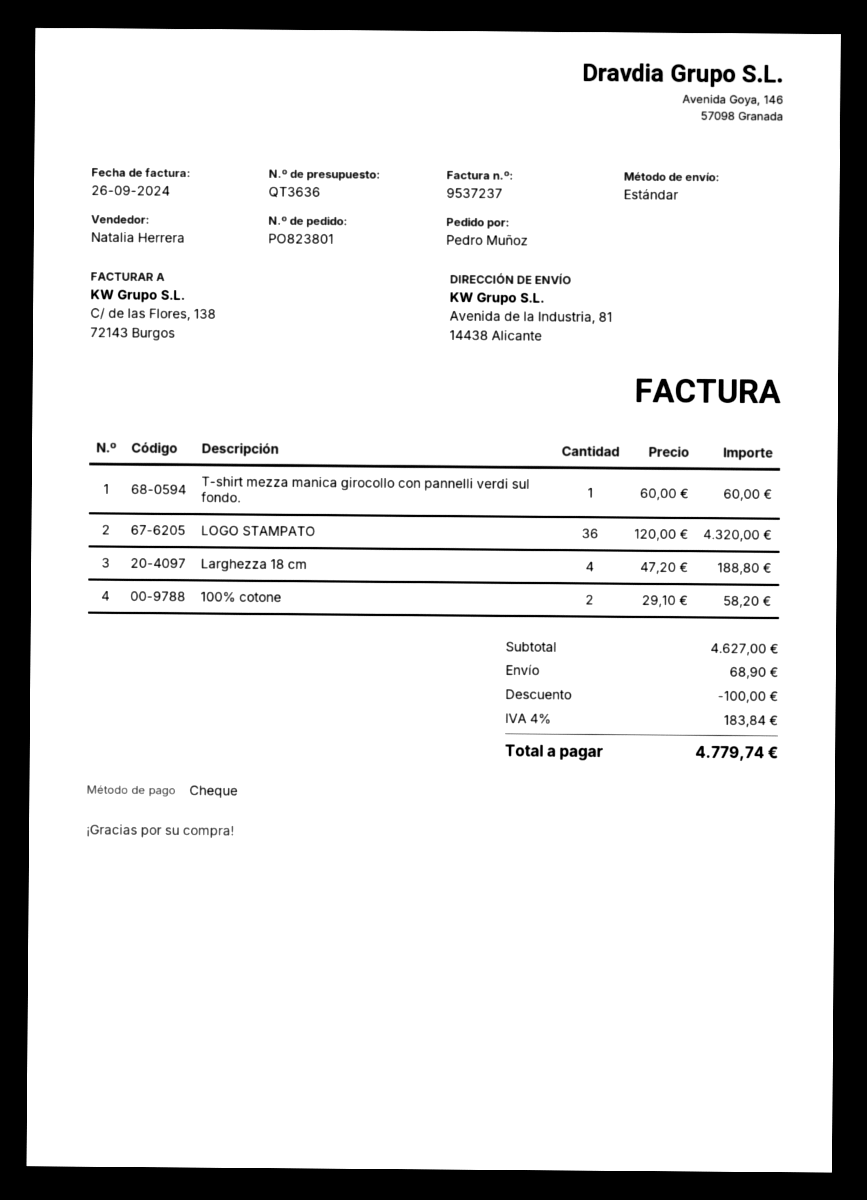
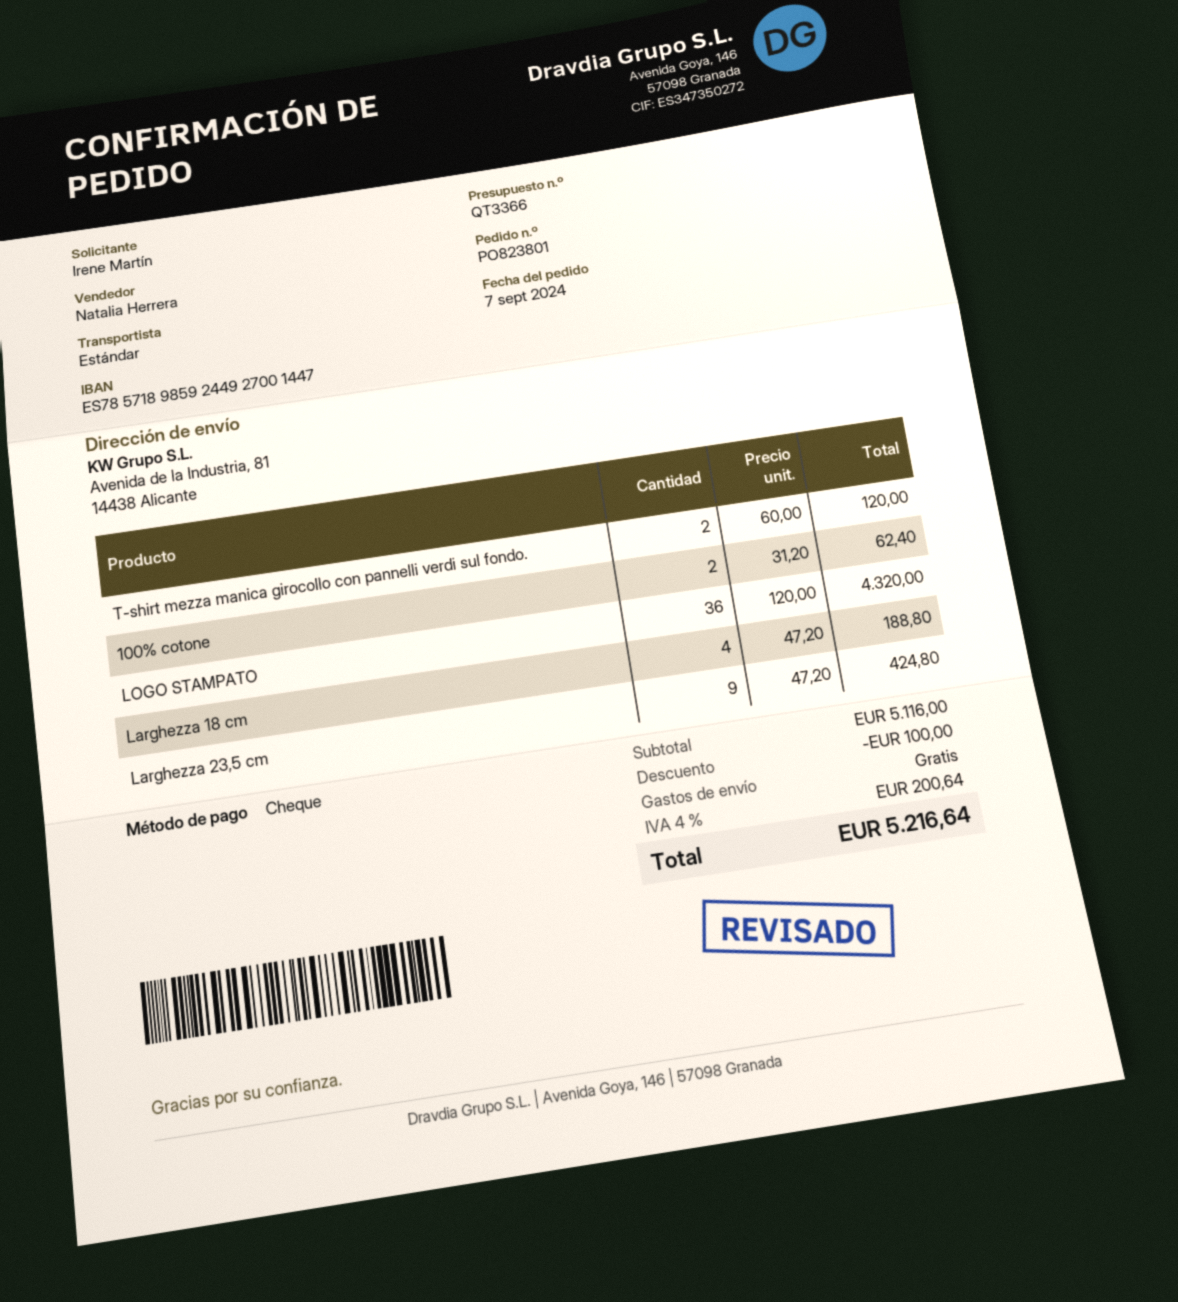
quote number: QT3636 -> QT3366
ordered by: Pedro Muñoz -> Irene Martín
T-shirt mezza manica girocollo con pannelli verdi sul fondo.: 1 x 60.00 = 60.00 -> 2 x 60.00 = 120.00
100% cotone: 2 x 29.10 = 58.20 -> 2 x 31.20 = 62.40
Larghezza 23,5 cm: none -> 9 x 47.20 = 424.80
subtotal: 4627.00 -> 5116.00
shipping: 68.90 -> 0.00
tax: 4% = 183.84 -> 4% = 200.64
total: 4779.74 -> 5216.64

